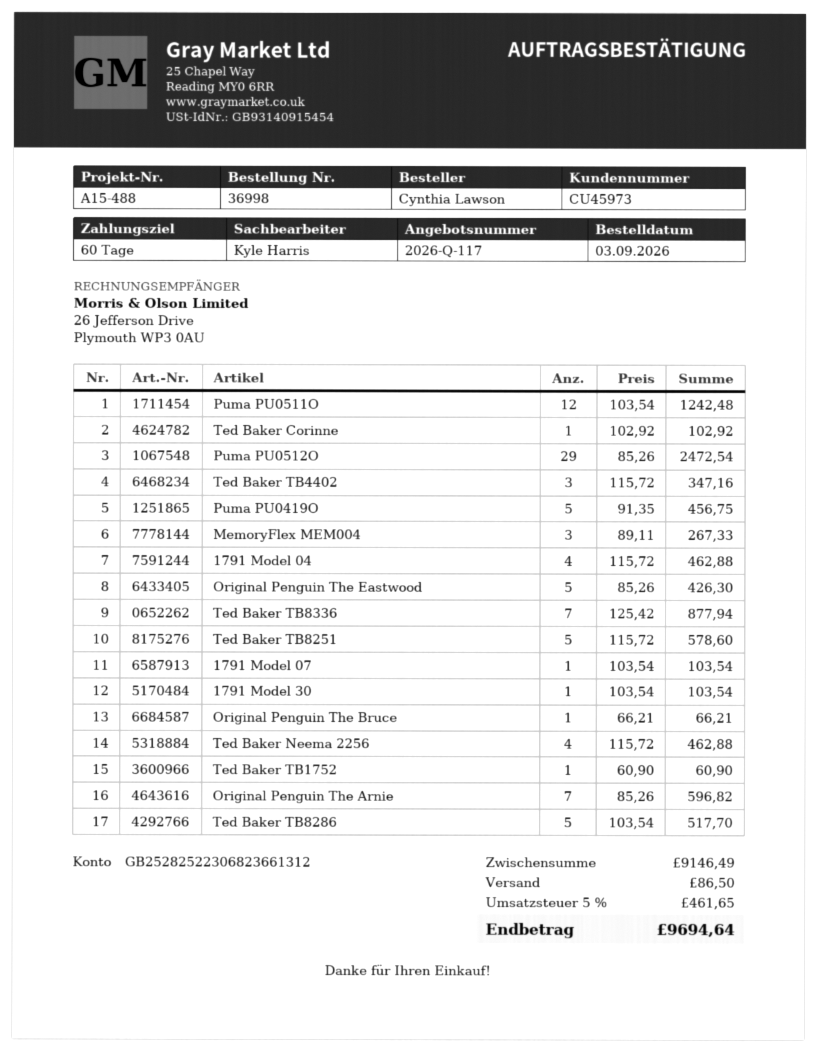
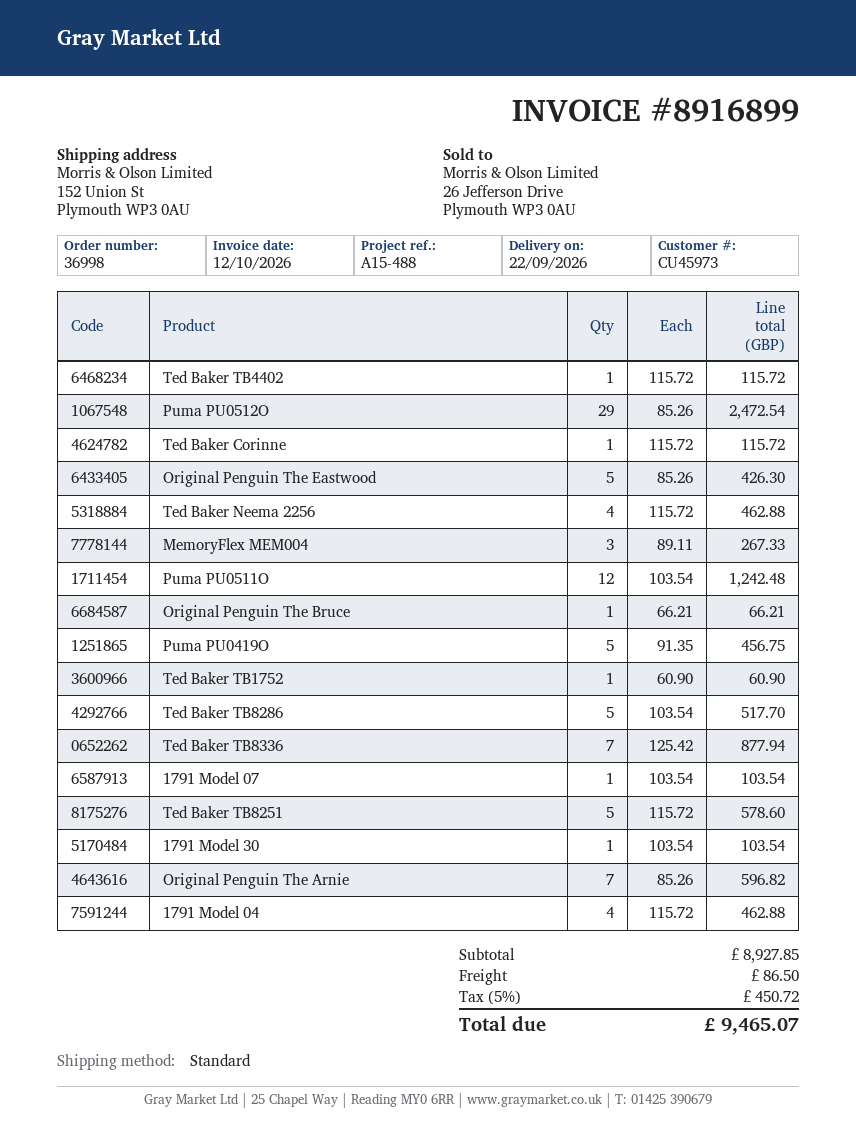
Ted Baker Corinne: 1 x 102.92 = 102.92 -> 1 x 115.72 = 115.72
Ted Baker TB4402: 3 x 115.72 = 347.16 -> 1 x 115.72 = 115.72
subtotal: 9146.49 -> 8927.85
tax: 5% = 461.65 -> 5% = 450.72
total: 9694.64 -> 9465.07

